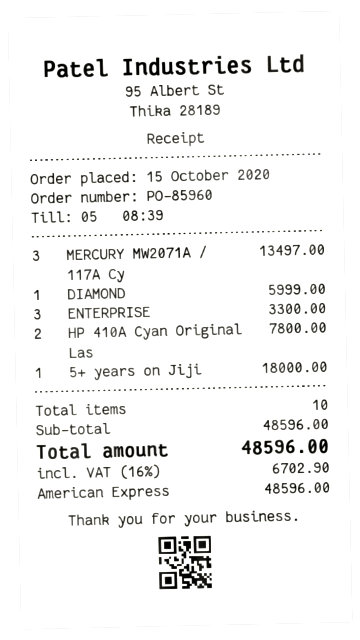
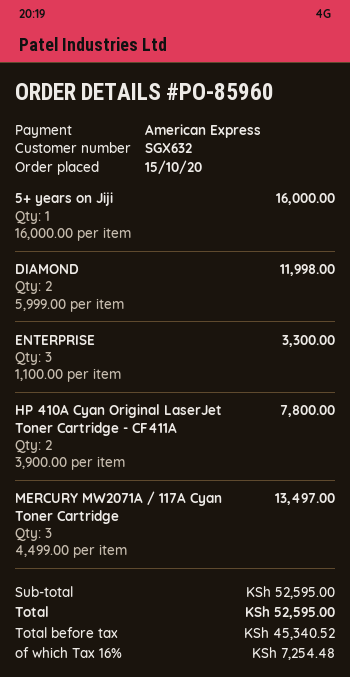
DIAMOND: 1 for 5999.00 -> 2 for 11998.00
5+ years on Jiji: 1 for 18000.00 -> 1 for 16000.00
subtotal: 48596.00 -> 52595.00
tax: 16% = 6702.90 -> 16% = 7254.48
total: 48596.00 -> 52595.00

